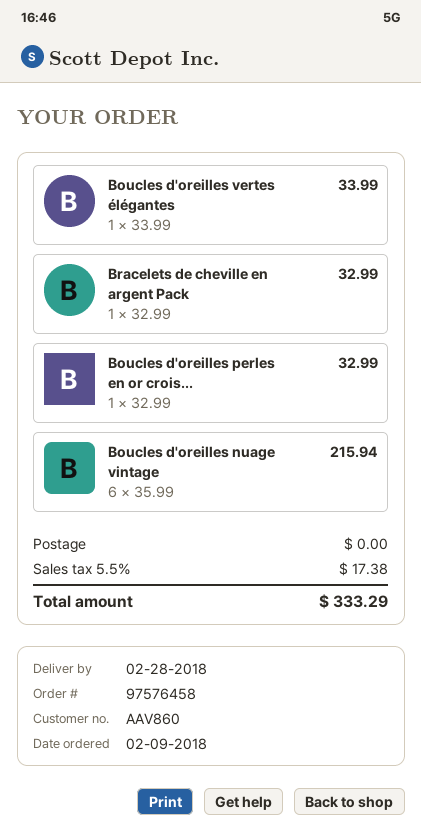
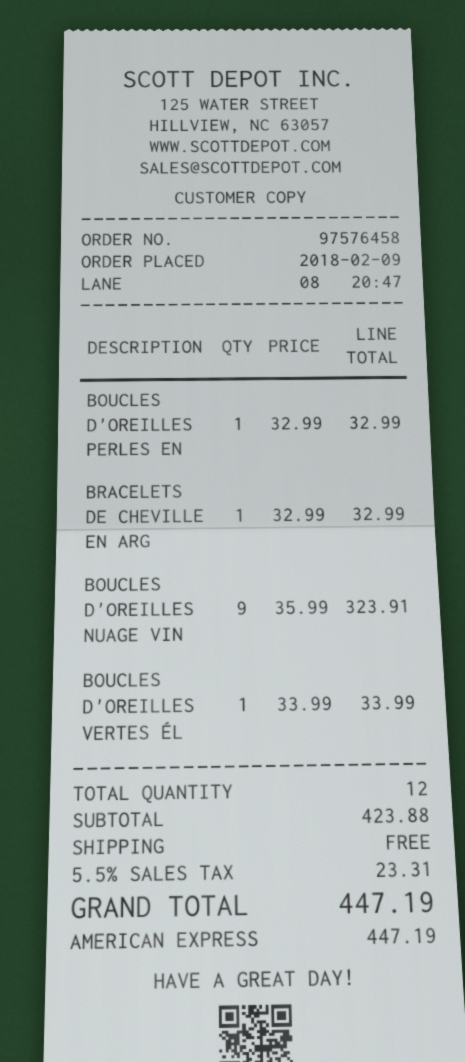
Boucles d'oreilles nuage vintage: 6 x 35.99 = 215.94 -> 9 x 35.99 = 323.91
tax: 5.5% = 17.38 -> 5.5% = 23.31
total: 333.29 -> 447.19

